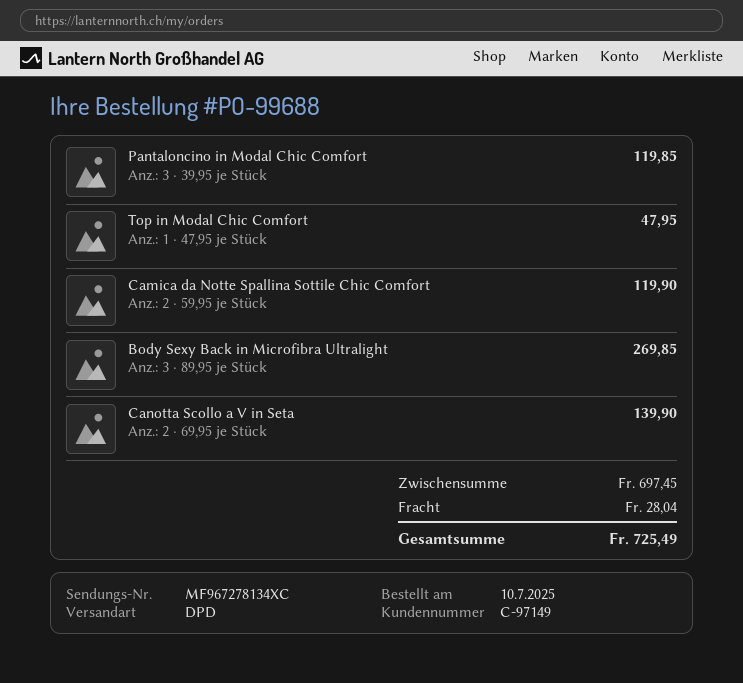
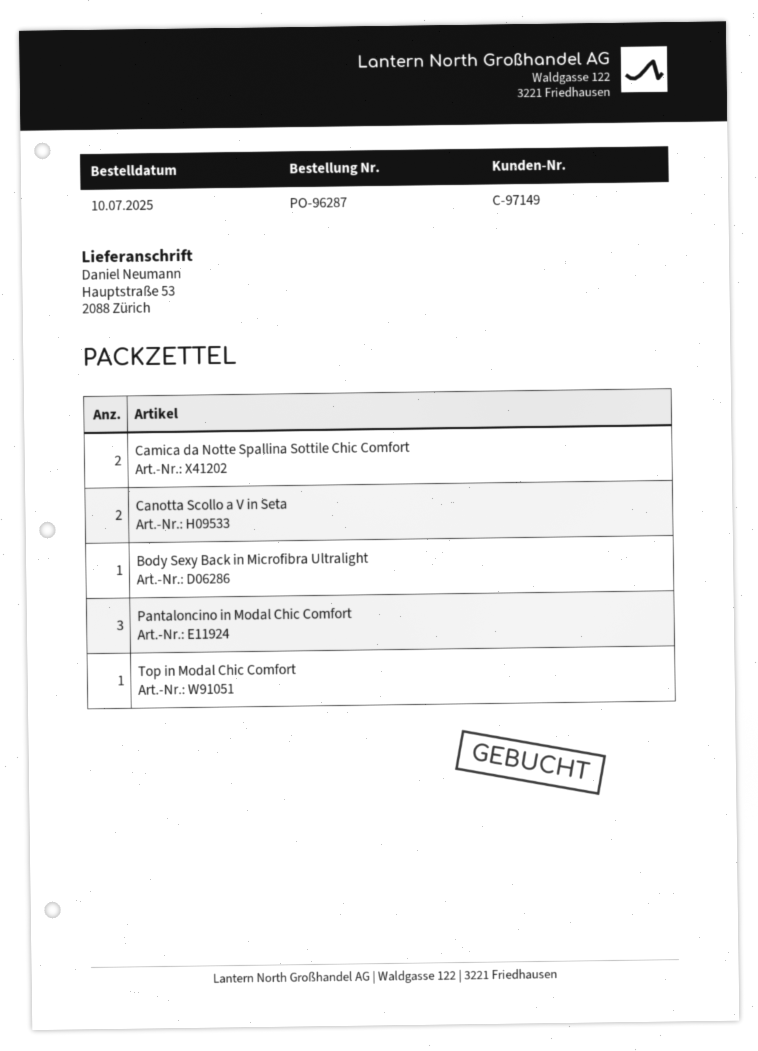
order number: PO-99688 -> PO-96287
Body Sexy Back in Microfibra Ultralight: 3 -> 1

